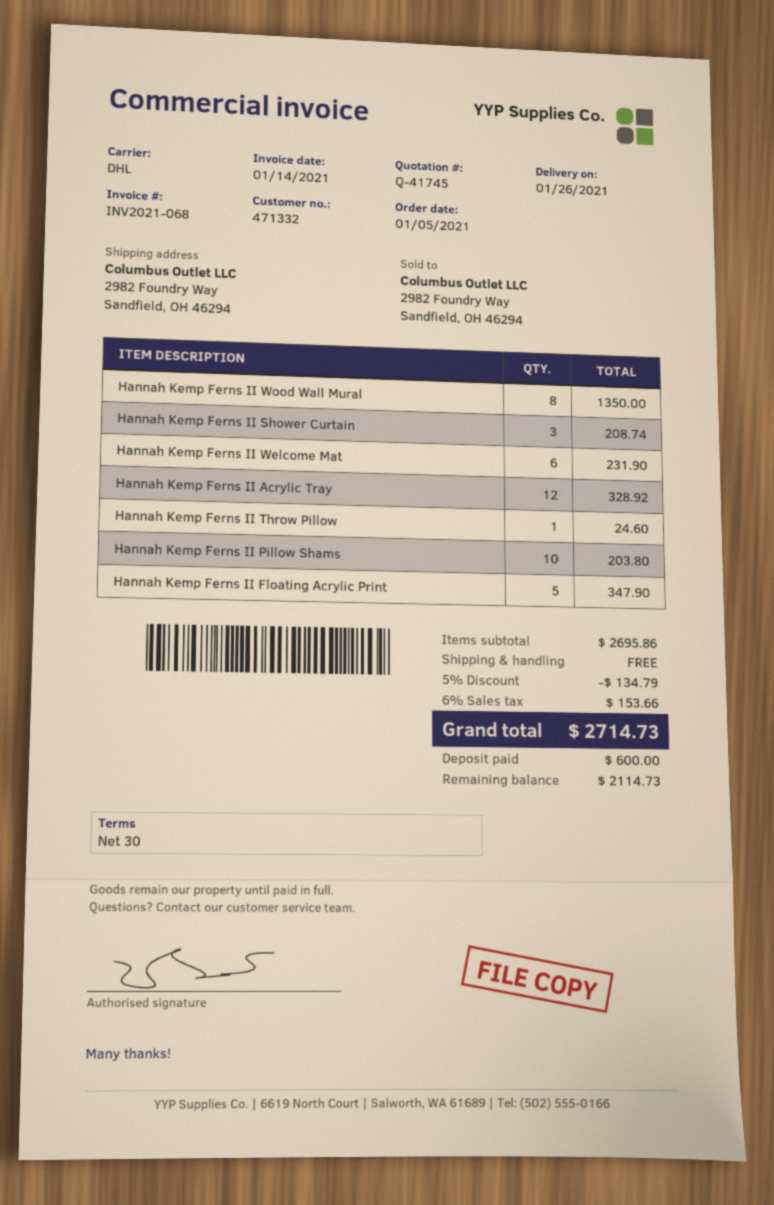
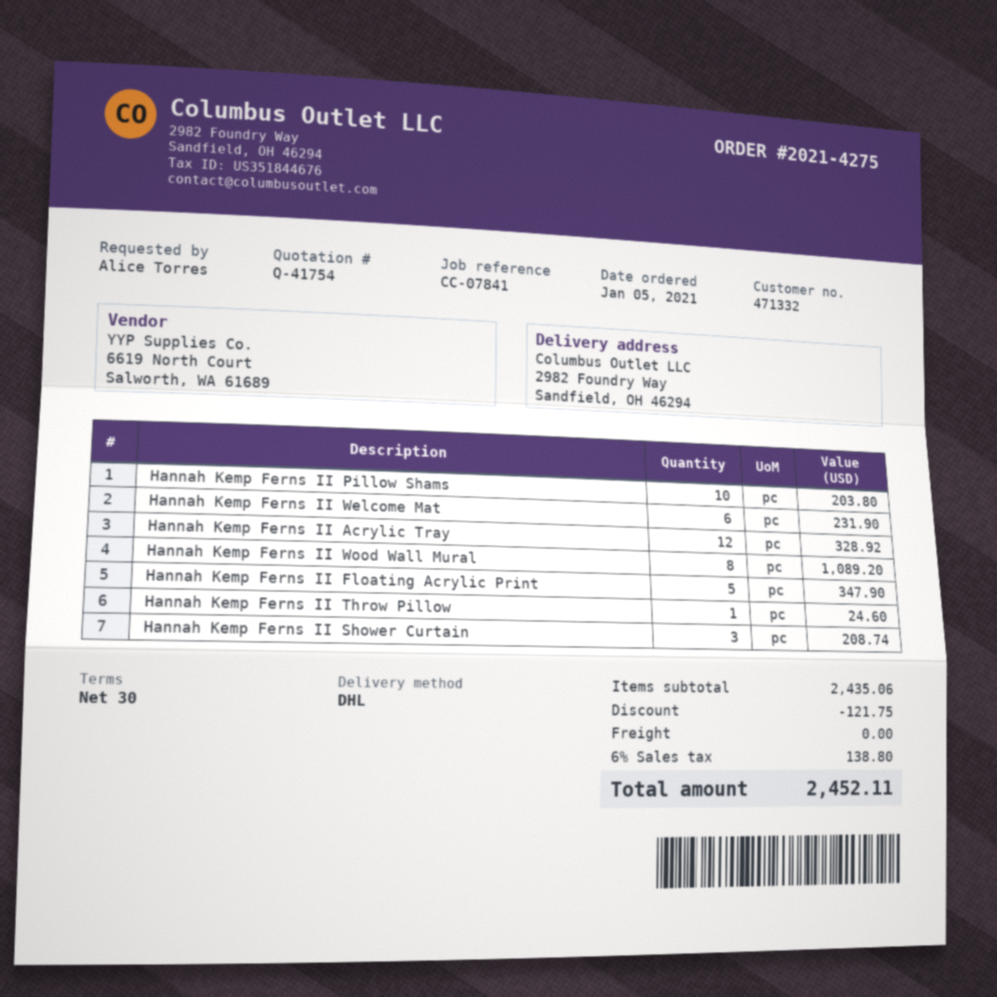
quote number: Q-41745 -> Q-41754
Hannah Kemp Ferns II Wood Wall Mural: 8 for 1350.00 -> 8 for 1089.20
subtotal: 2695.86 -> 2435.06
discount: 134.79 -> 121.75
tax: 6% = 153.66 -> 6% = 138.80
total: 2714.73 -> 2452.11

